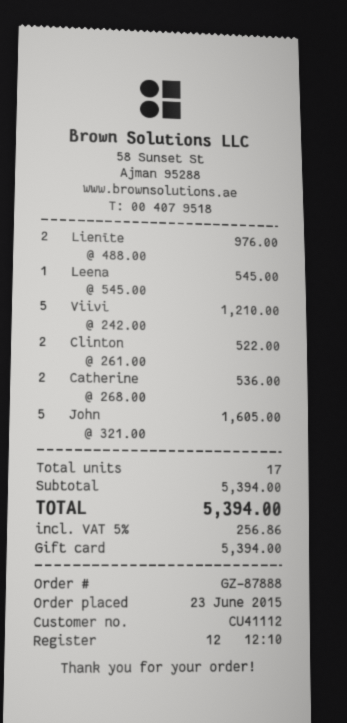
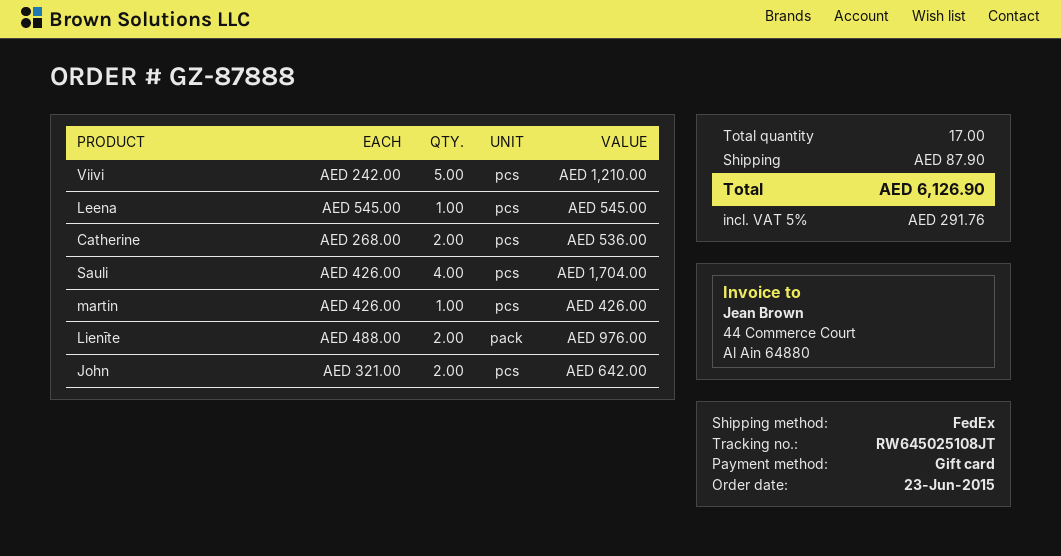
Clinton: 2 x 261.00 = 522.00 -> none
John: 5 x 321.00 = 1605.00 -> 2 x 321.00 = 642.00
Sauli: none -> 4 x 426.00 = 1704.00
martin: none -> 1 x 426.00 = 426.00
shipping: none -> 87.90
tax: 5% = 256.86 -> 5% = 291.76
total: 5394.00 -> 6126.90

